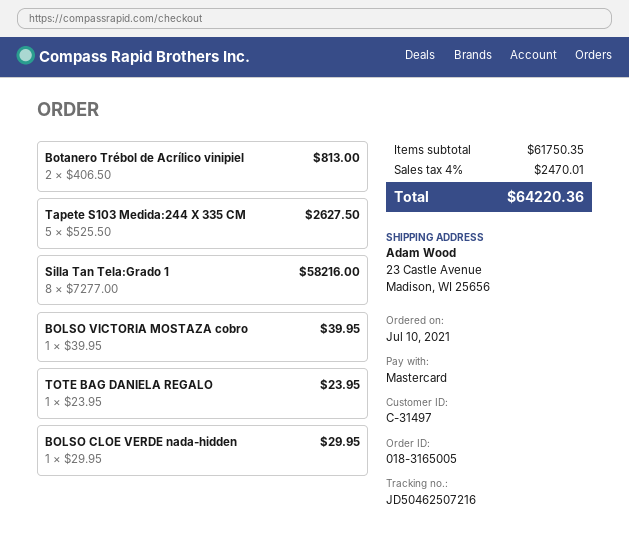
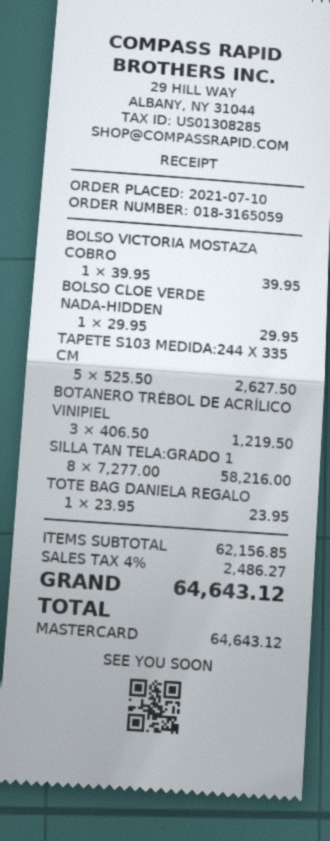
order number: 018-3165005 -> 018-3165059
Botanero Trébol de Acrílico vinipiel: 2 x 406.50 = 813.00 -> 3 x 406.50 = 1219.50
subtotal: 61750.35 -> 62156.85
tax: 4% = 2470.01 -> 4% = 2486.27
total: 64220.36 -> 64643.12

